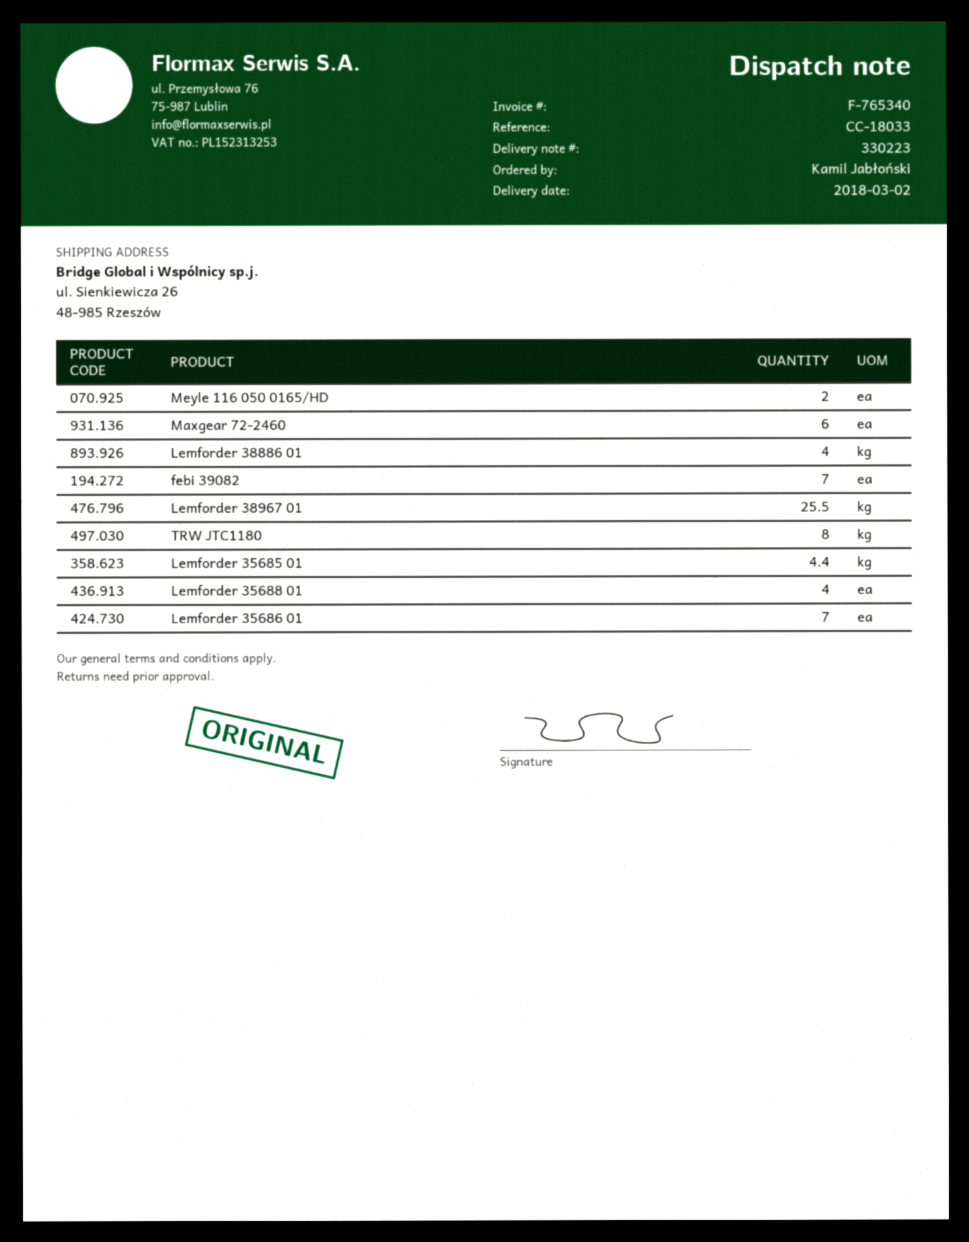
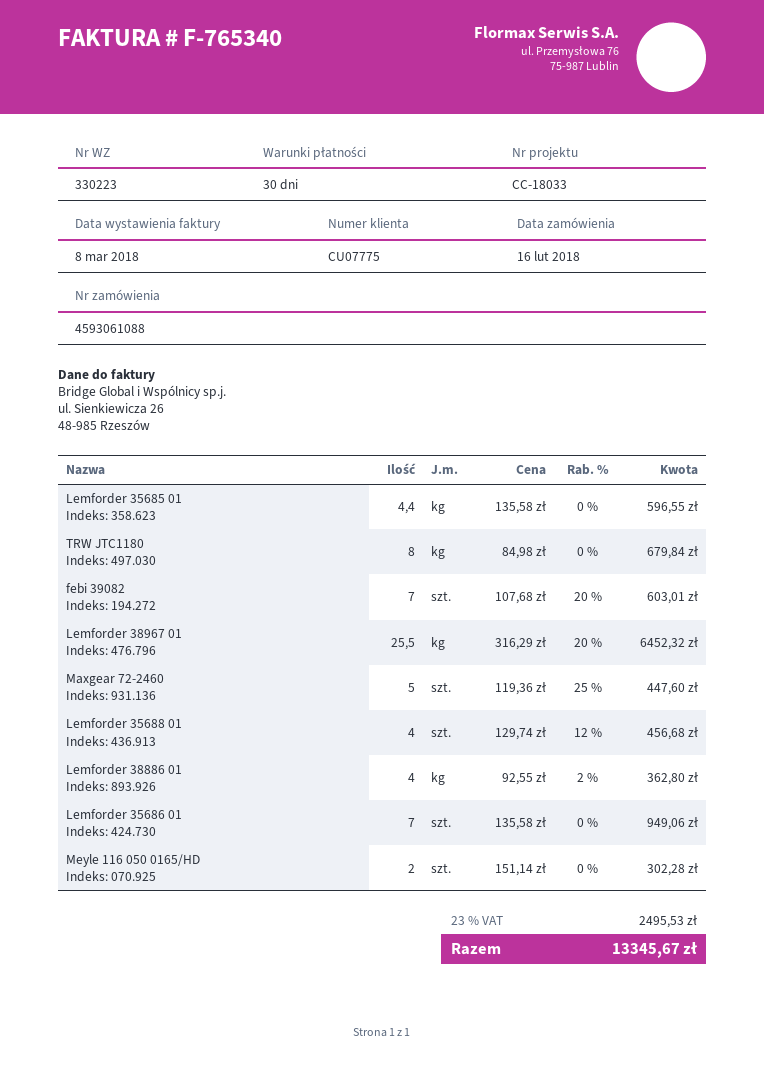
Maxgear 72-2460: 6 -> 5

